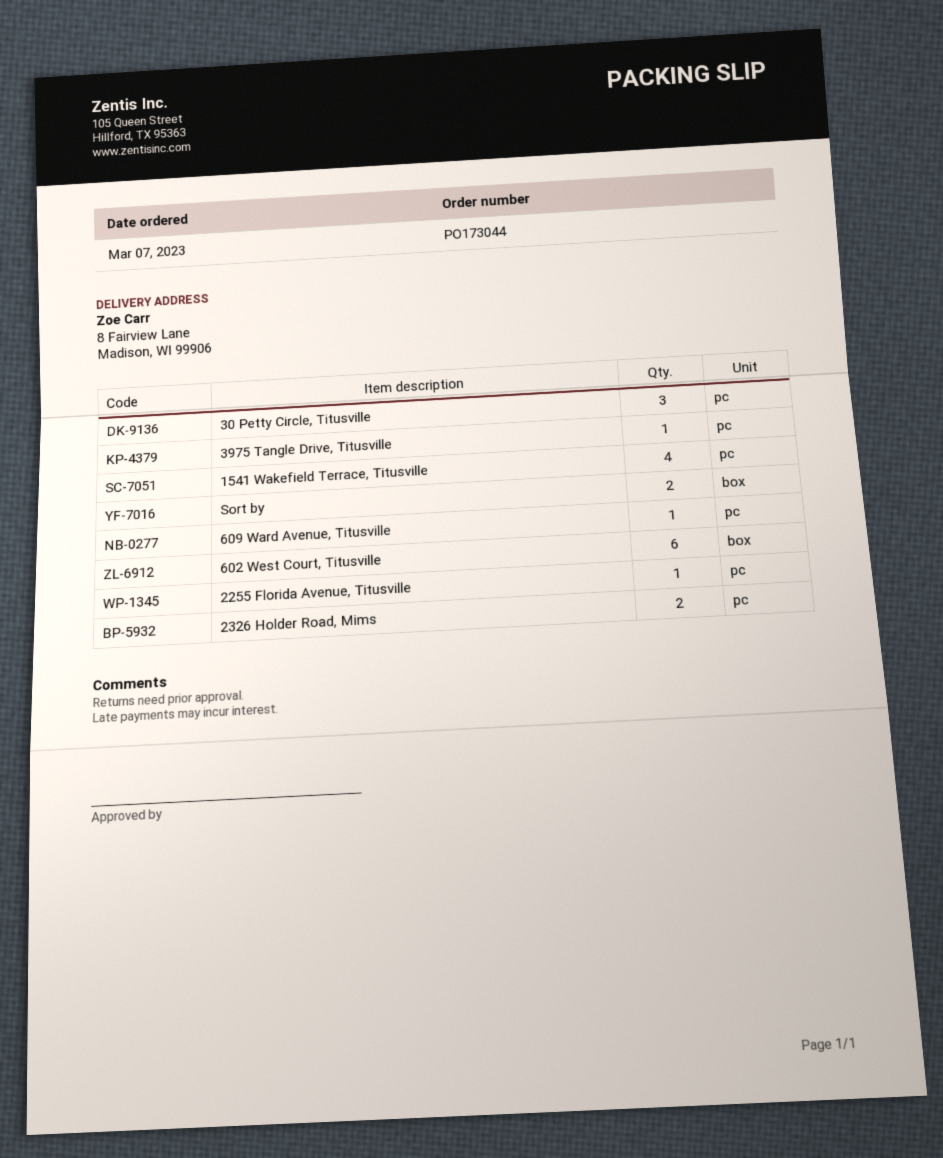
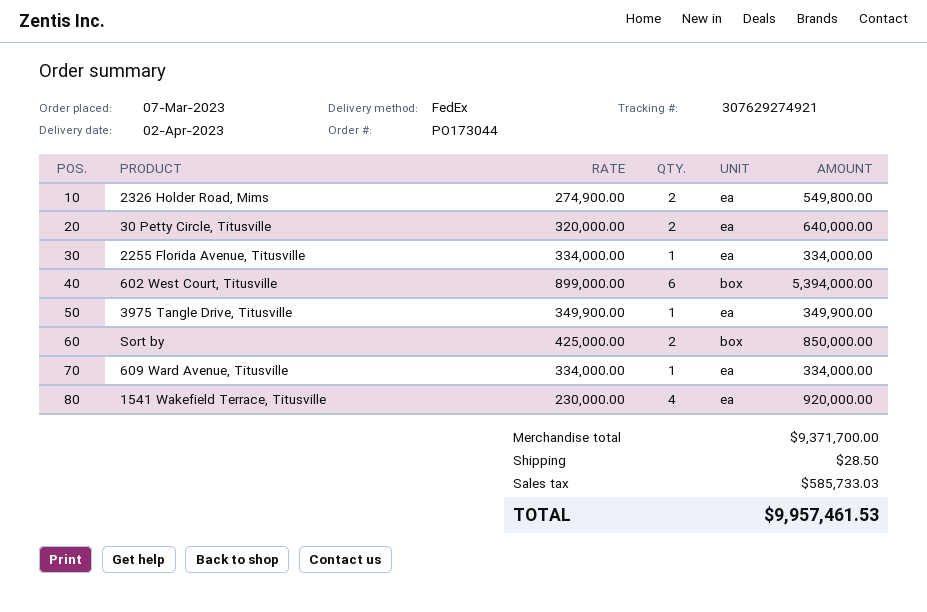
30 Petty Circle, Titusville: 3 -> 2

